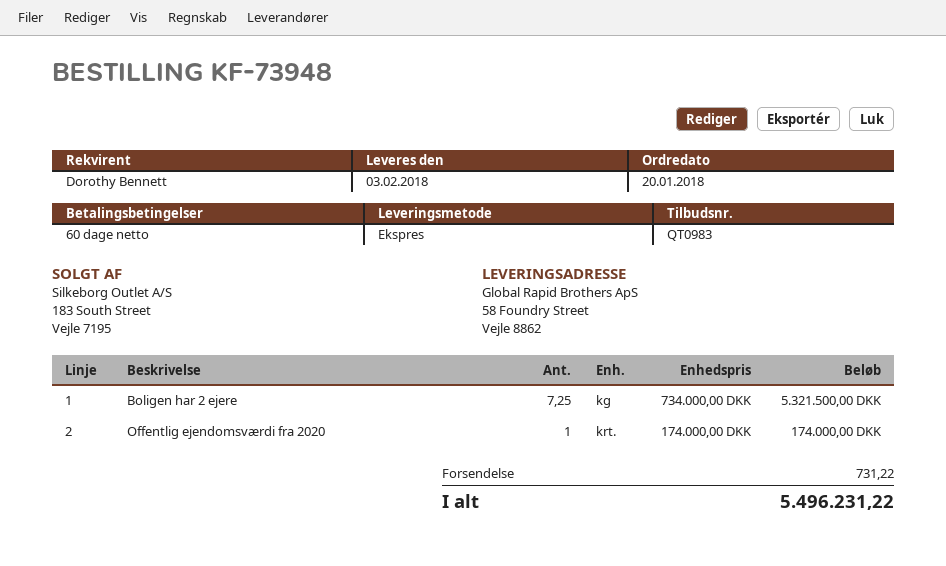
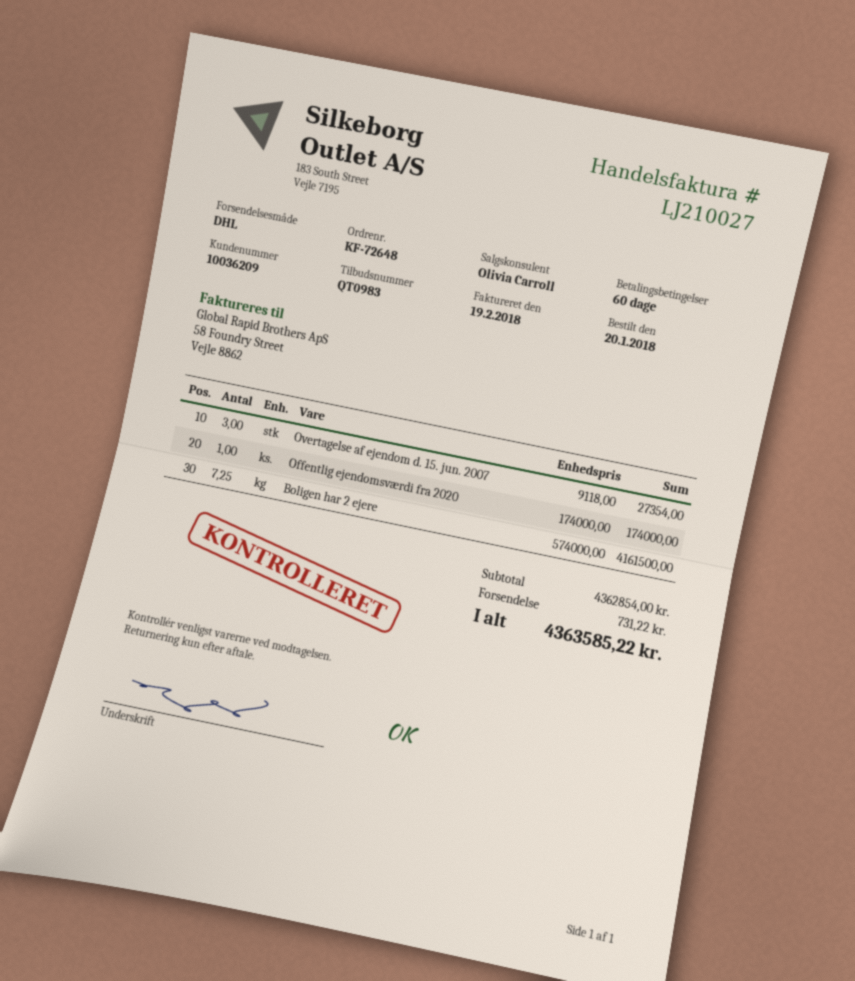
order number: KF-73948 -> KF-72648
shipping method: express -> DHL
Boligen har 2 ejere: 7.25 x 734000.00 = 5321500.00 -> 7.25 x 574000.00 = 4161500.00
Overtagelse af ejendom d. 15. jun. 2007: none -> 3 x 9118.00 = 27354.00
total: 5496231.22 -> 4363585.22

